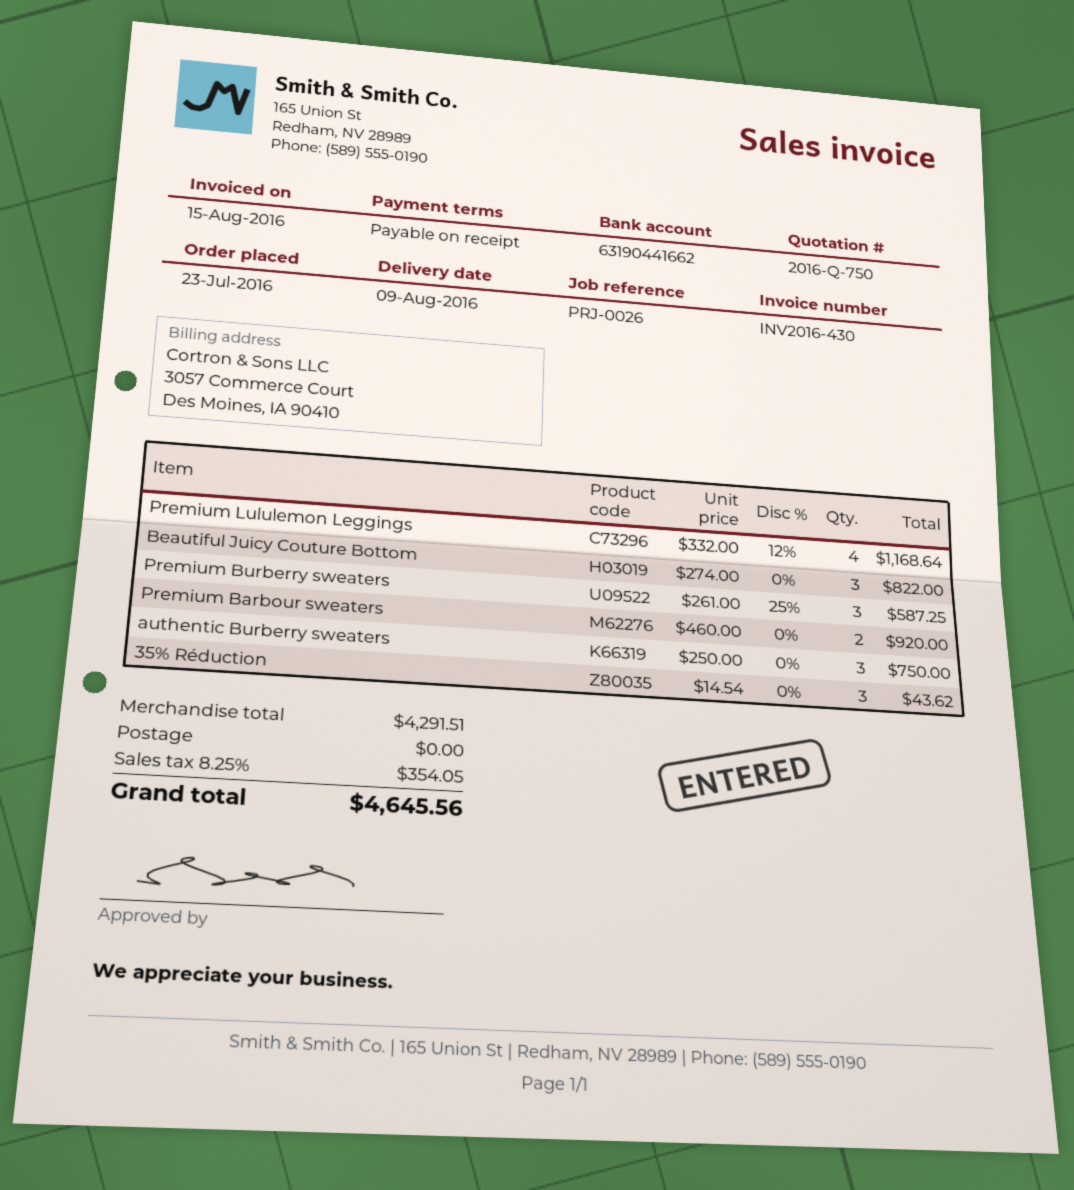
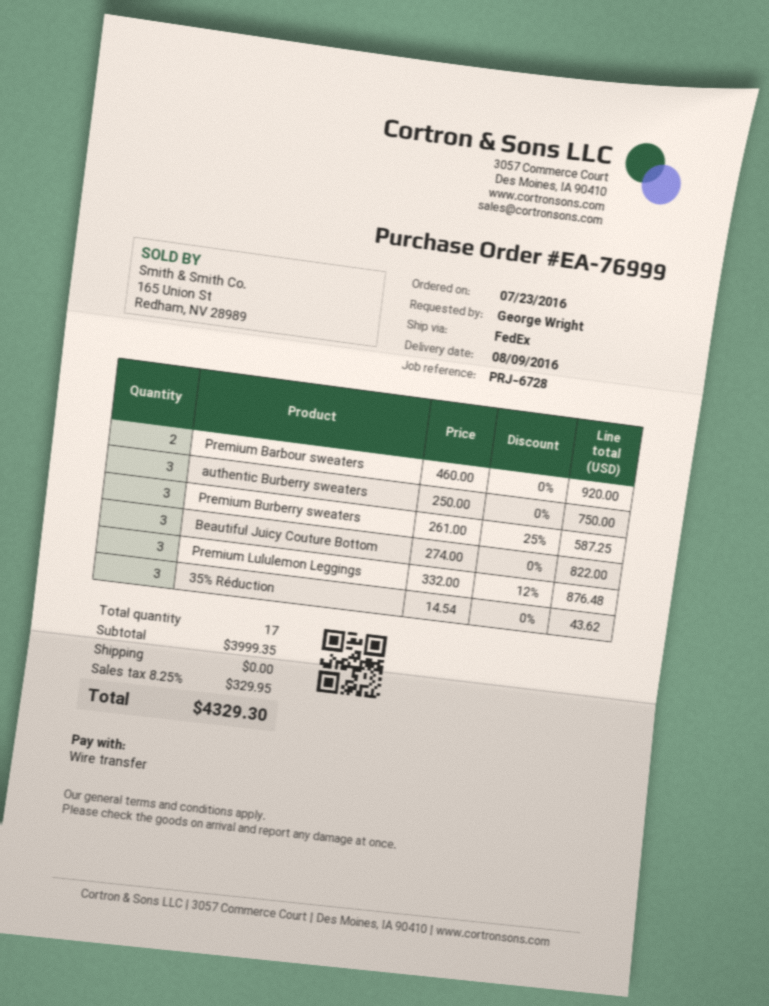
reference: PRJ-0026 -> PRJ-6728
Premium Lululemon Leggings: 4 x 332.00 - 12% = 1168.64 -> 3 x 332.00 - 12% = 876.48
subtotal: 4291.51 -> 3999.35
tax: 8.25% = 354.05 -> 8.25% = 329.95
total: 4645.56 -> 4329.30

